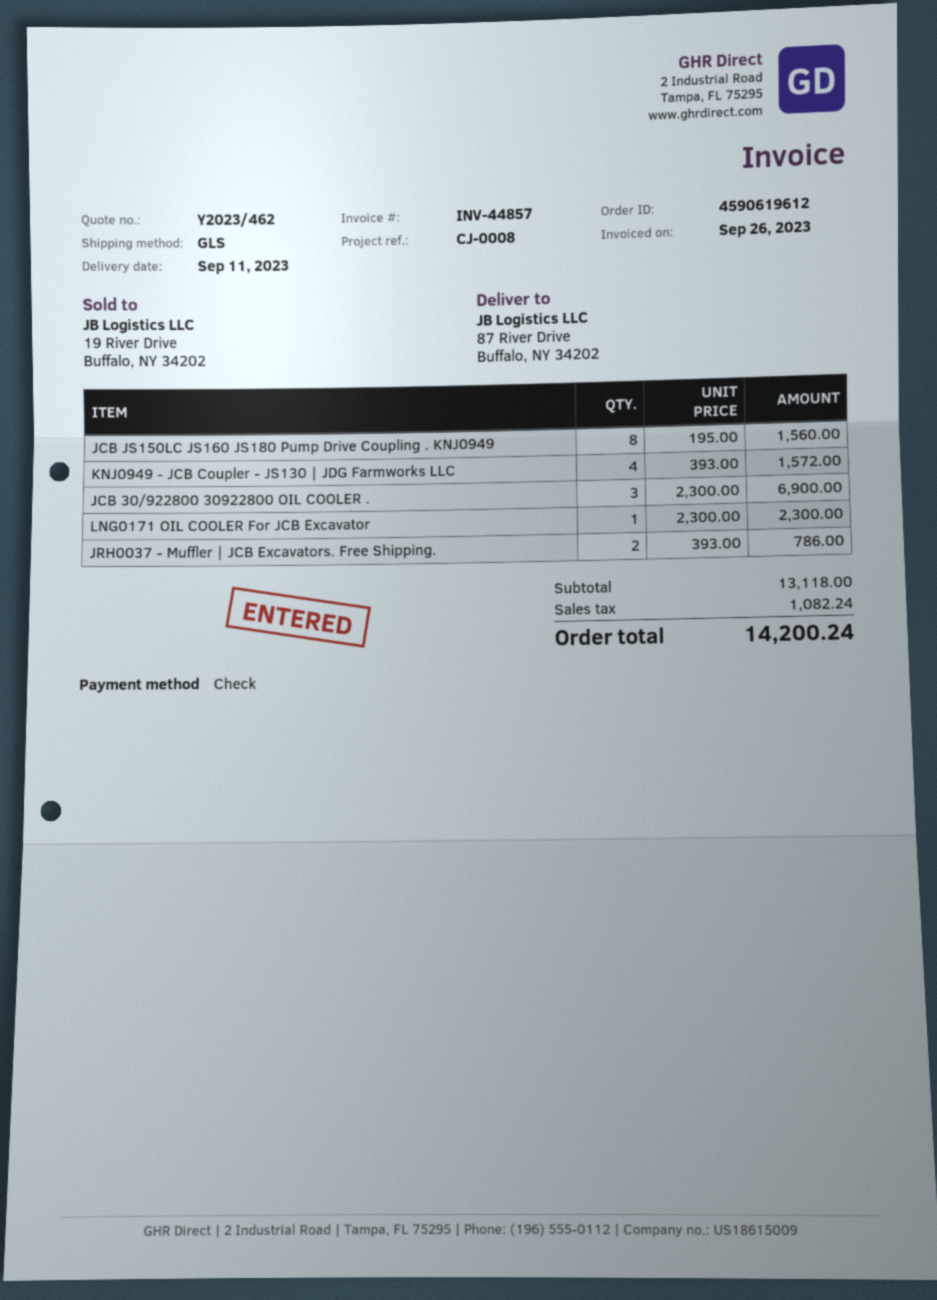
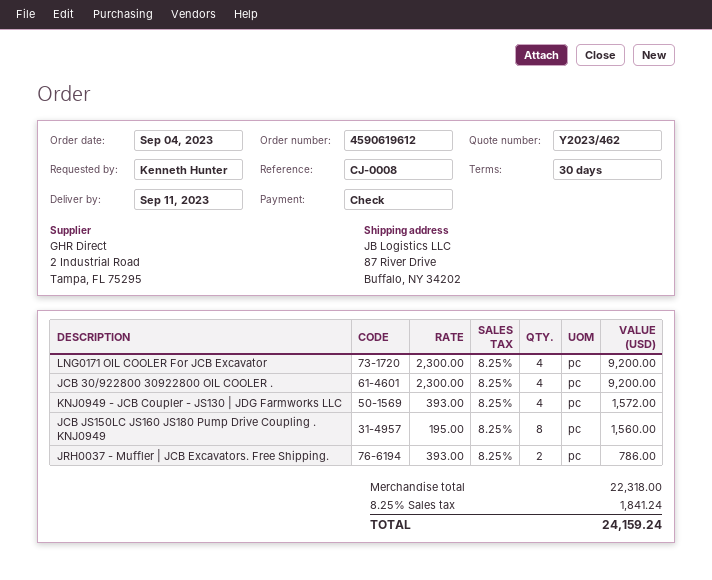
JCB 30/922800 30922800 OIL COOLER .: 3 x 2300.00 = 6900.00 -> 4 x 2300.00 = 9200.00
LNG0171 OIL COOLER For JCB Excavator: 1 x 2300.00 = 2300.00 -> 4 x 2300.00 = 9200.00
subtotal: 13118.00 -> 22318.00
tax: 1082.24 -> 1841.24
total: 14200.24 -> 24159.24

